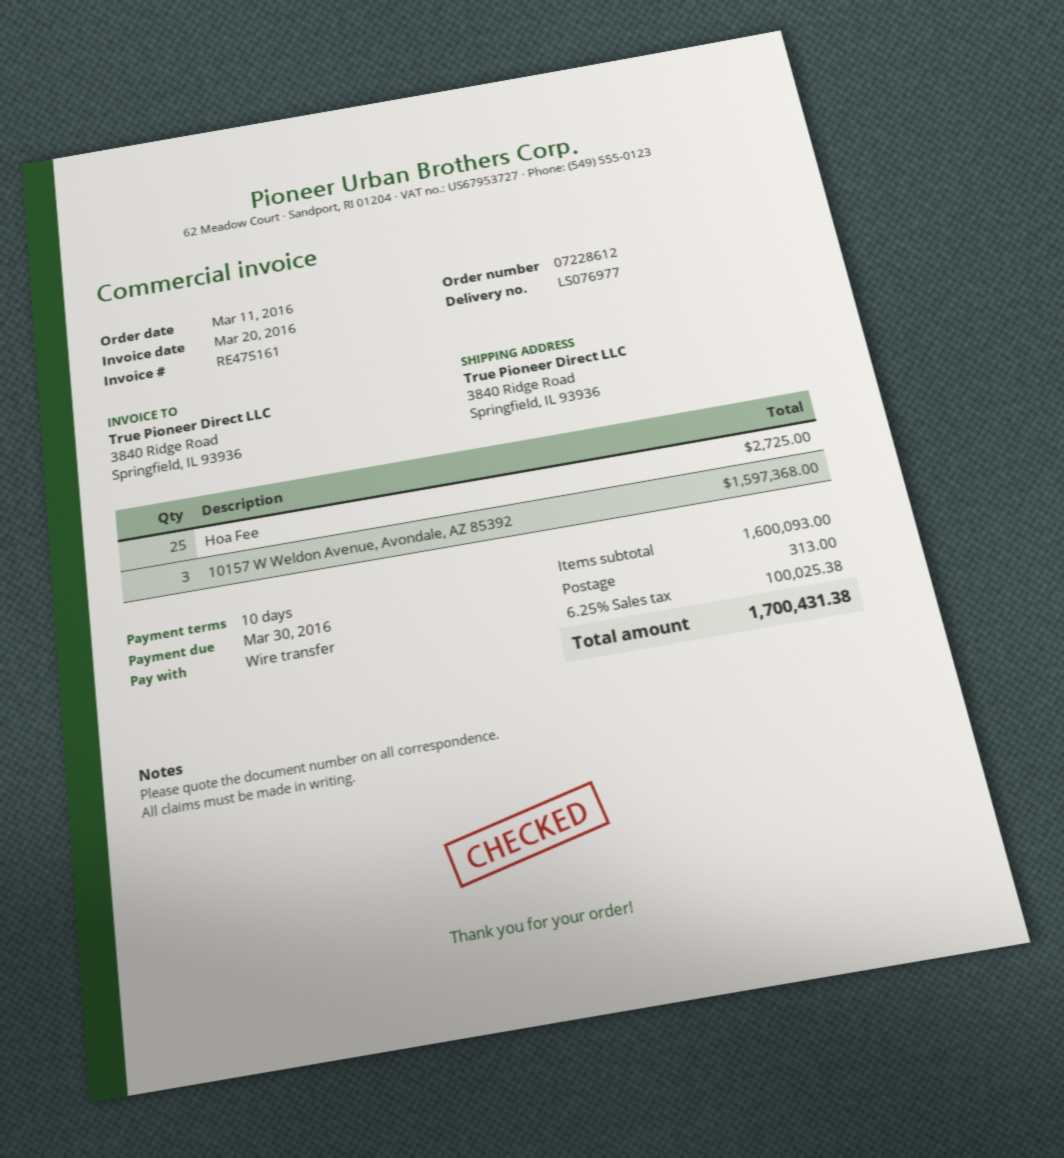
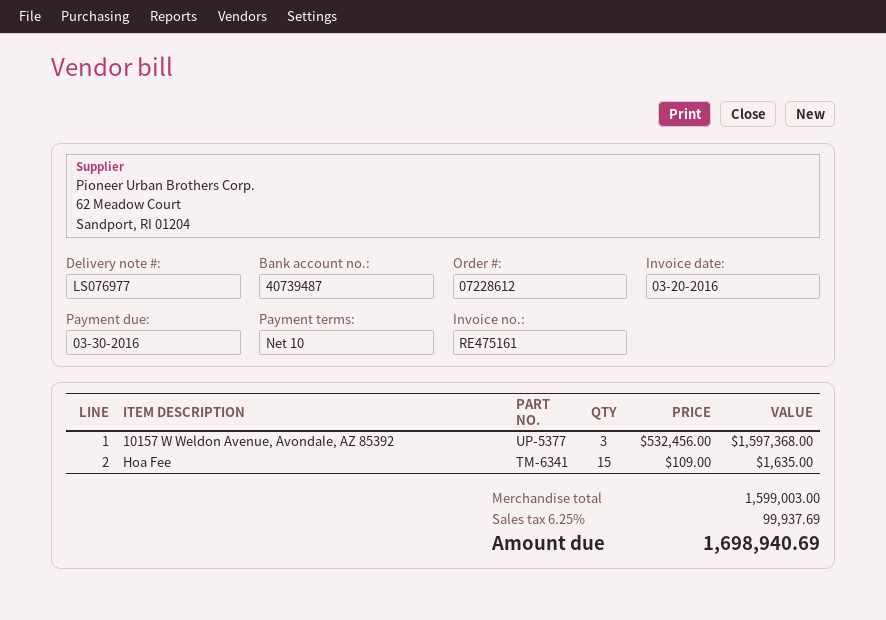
Hoa Fee: 25 for 2725.00 -> 15 for 1635.00
subtotal: 1600093.00 -> 1599003.00
shipping: 313.00 -> none
tax: 6.25% = 100025.38 -> 6.25% = 99937.69
total: 1700431.38 -> 1698940.69

